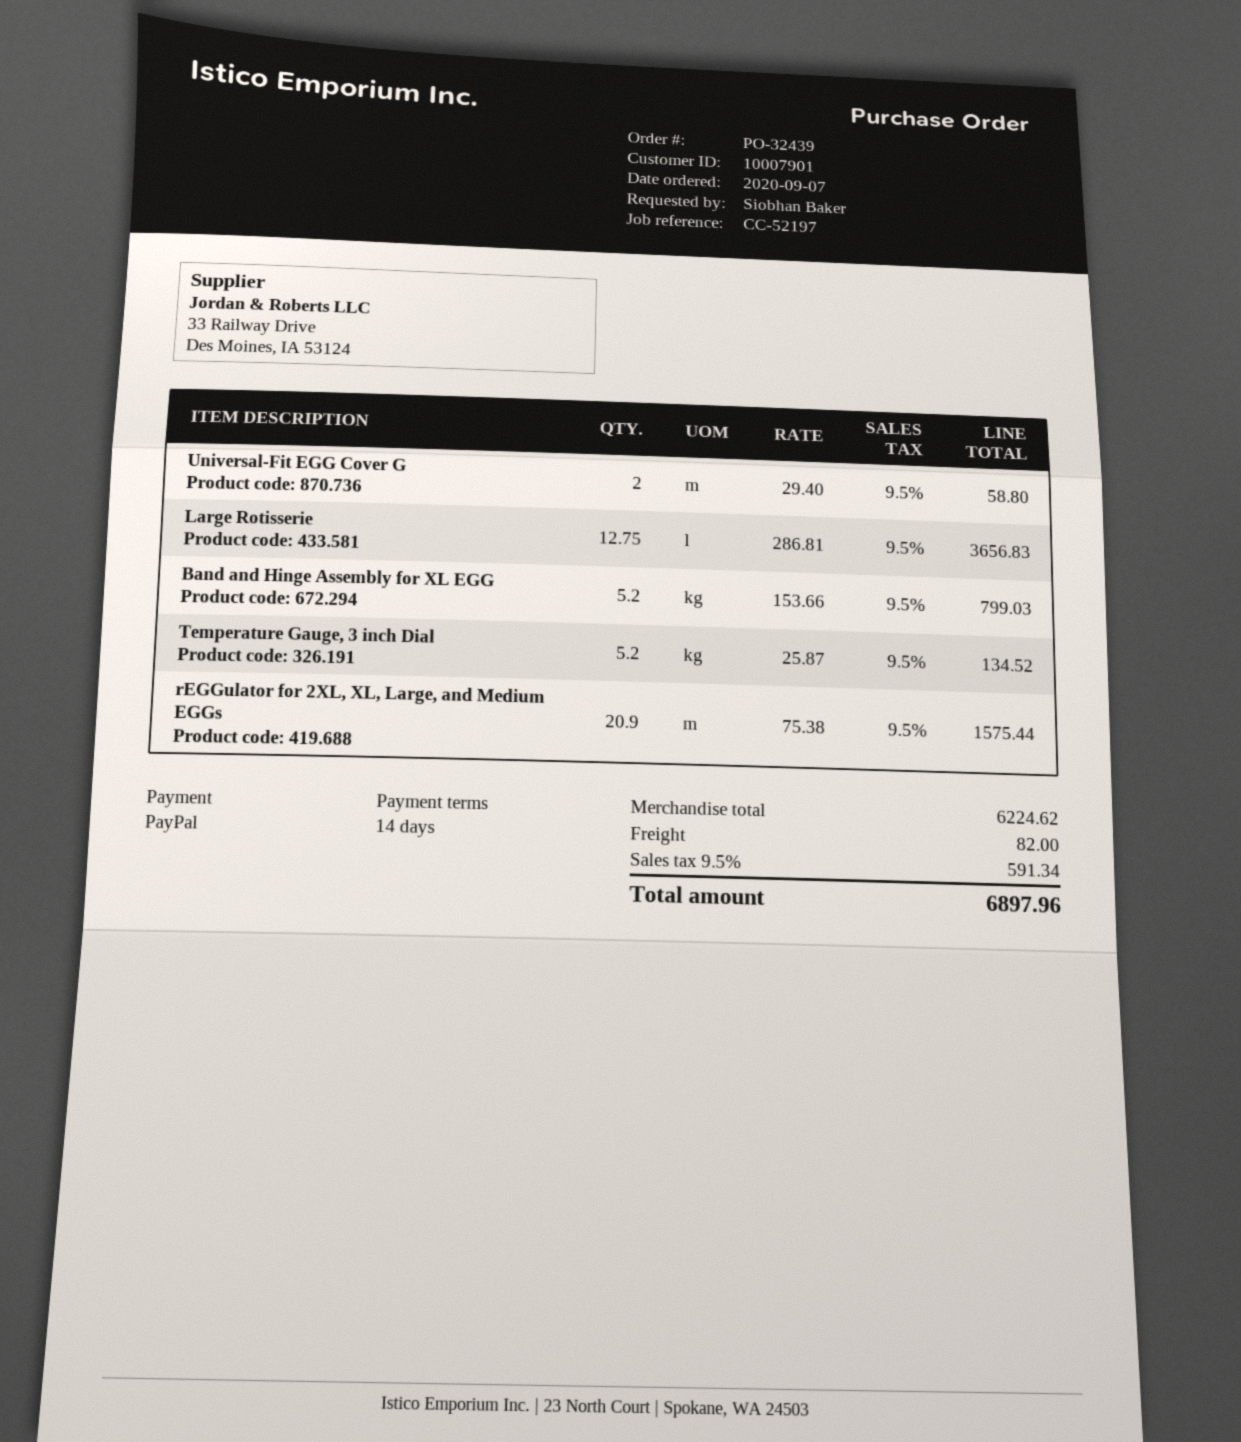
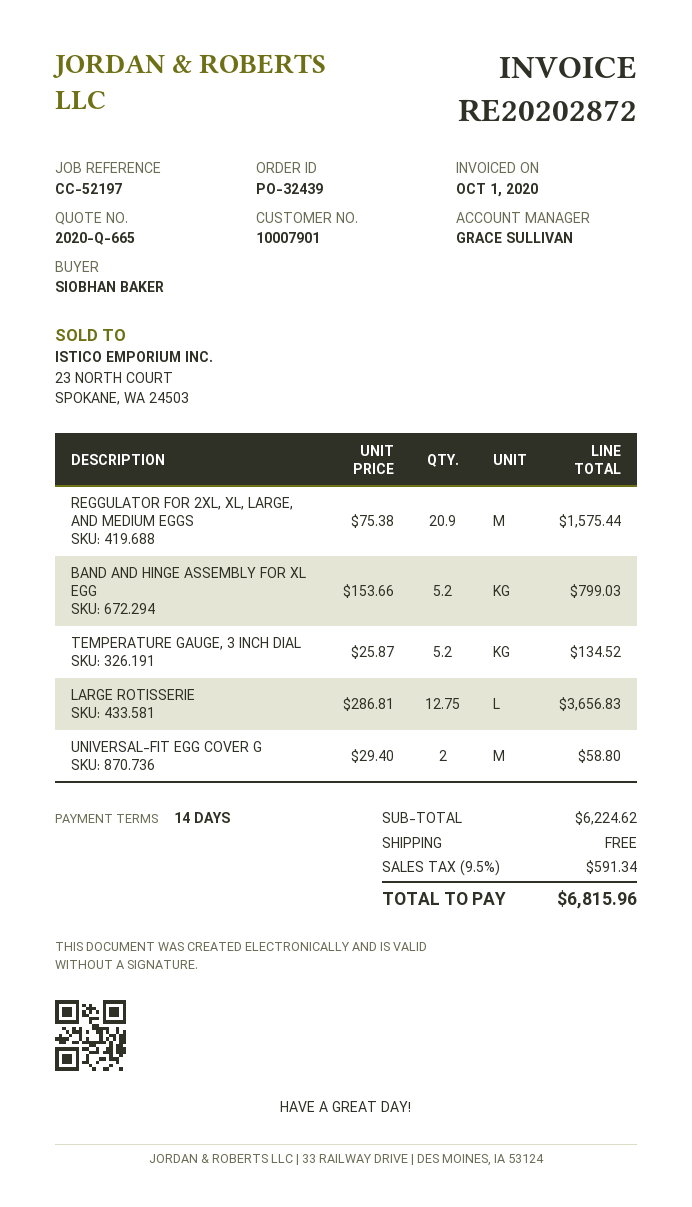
shipping: 82.00 -> 0.00
total: 6897.96 -> 6815.96

